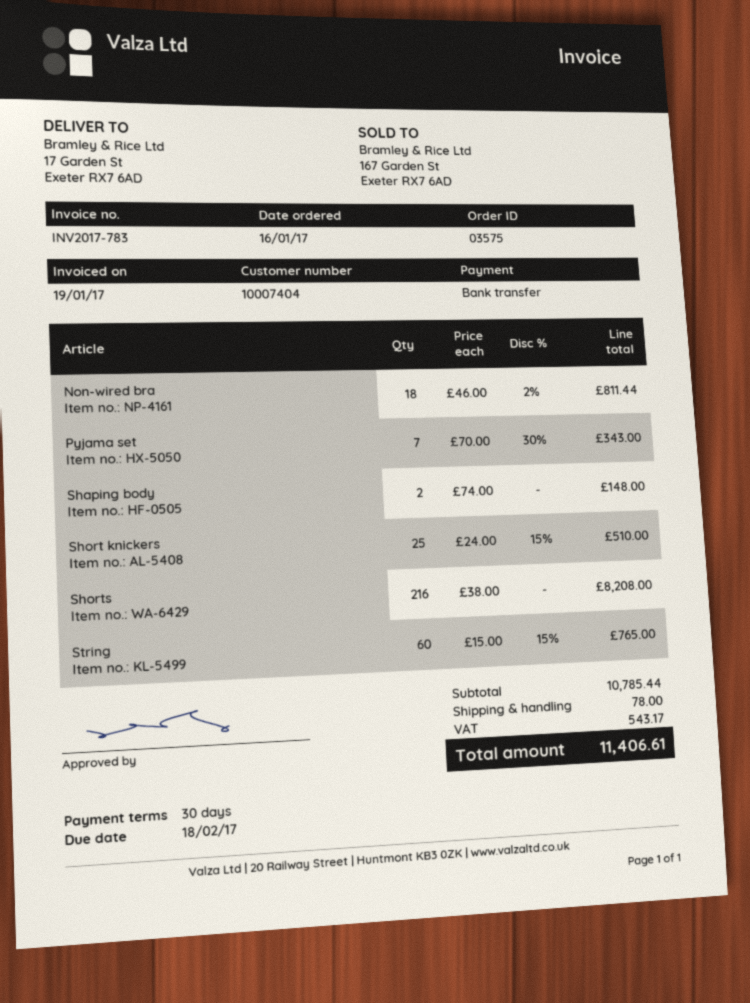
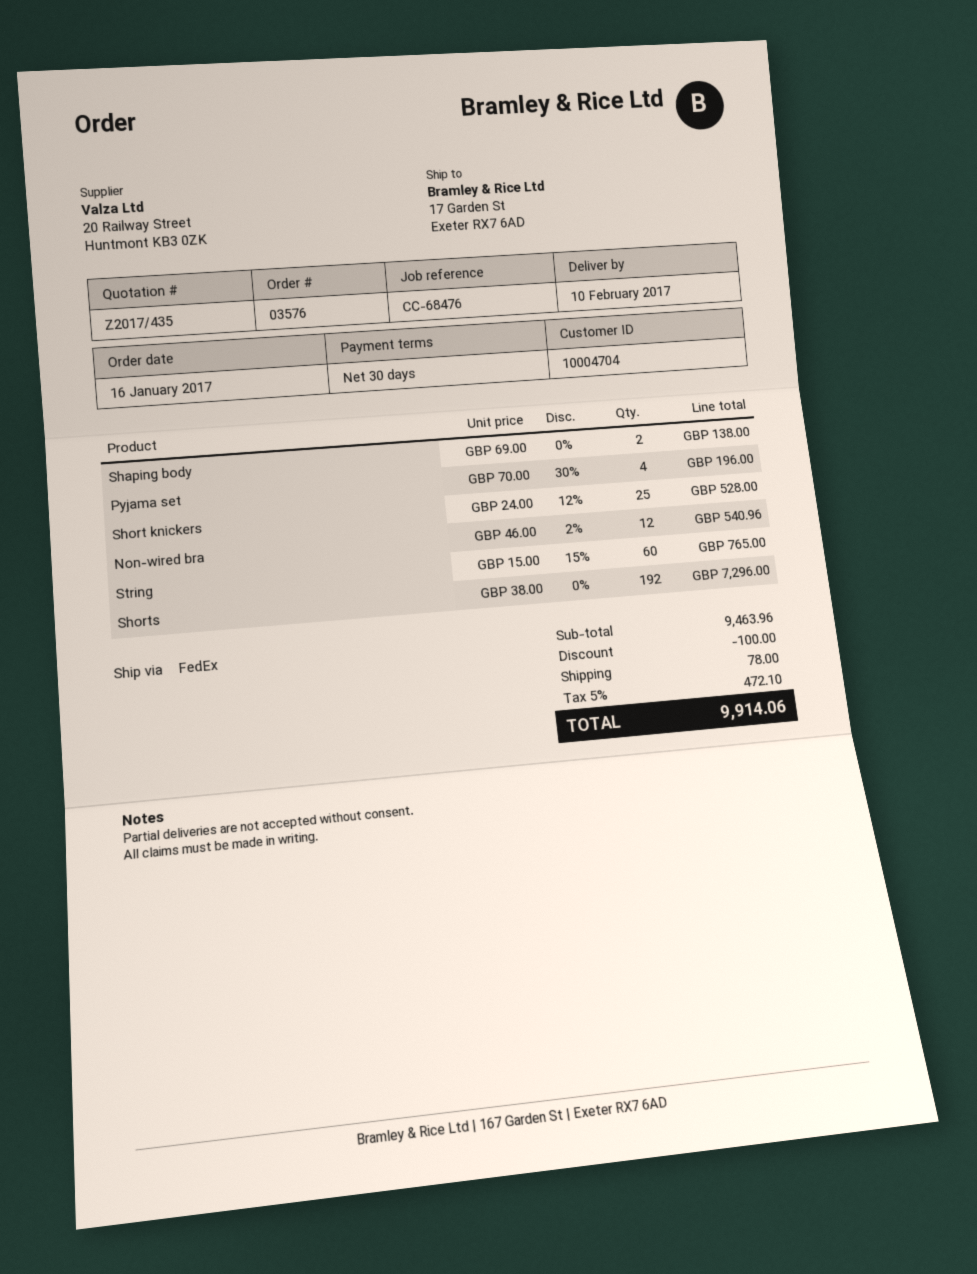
order number: 03575 -> 03576
customer number: 10007404 -> 10004704
Non-wired bra: 18 x 46.00 - 2% = 811.44 -> 12 x 46.00 - 2% = 540.96
Pyjama set: 7 x 70.00 - 30% = 343.00 -> 4 x 70.00 - 30% = 196.00
Shaping body: 2 x 74.00 = 148.00 -> 2 x 69.00 = 138.00
Short knickers: 25 x 24.00 - 15% = 510.00 -> 25 x 24.00 - 12% = 528.00
Shorts: 216 x 38.00 = 8208.00 -> 192 x 38.00 = 7296.00
subtotal: 10785.44 -> 9463.96
discount: none -> 100.00
tax: 543.17 -> 472.10
total: 11406.61 -> 9914.06

